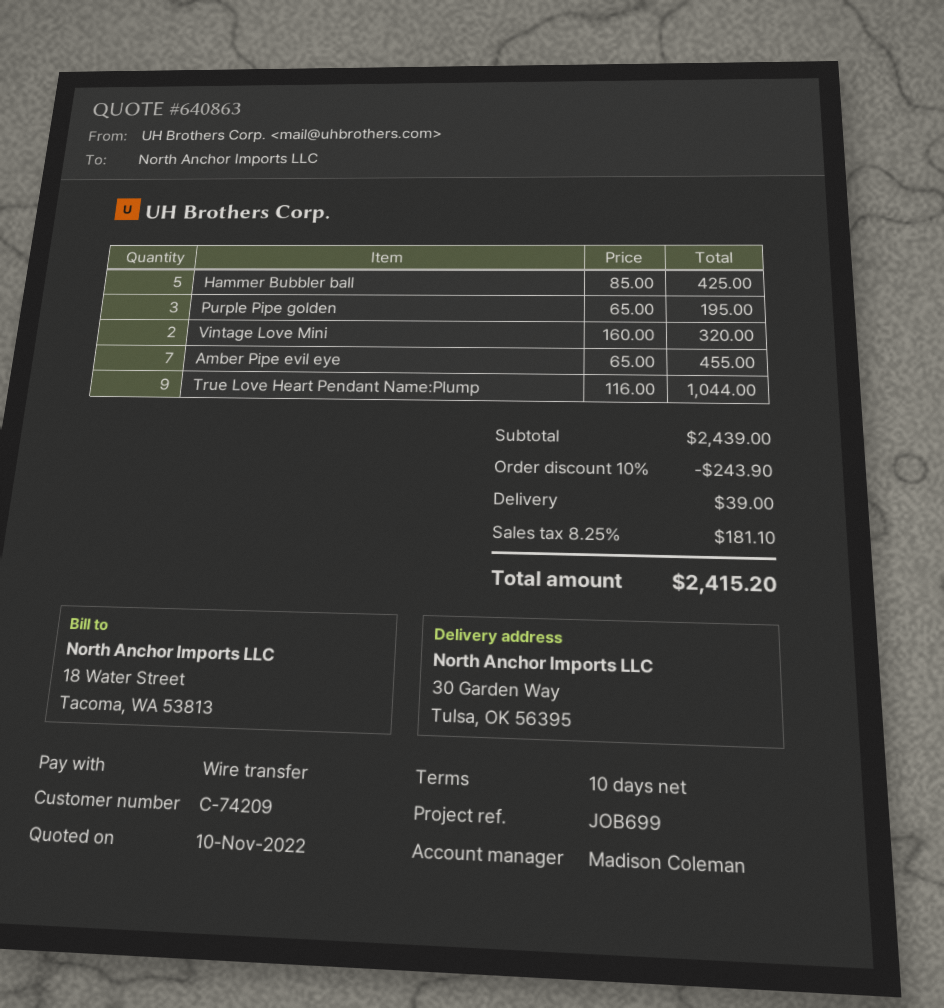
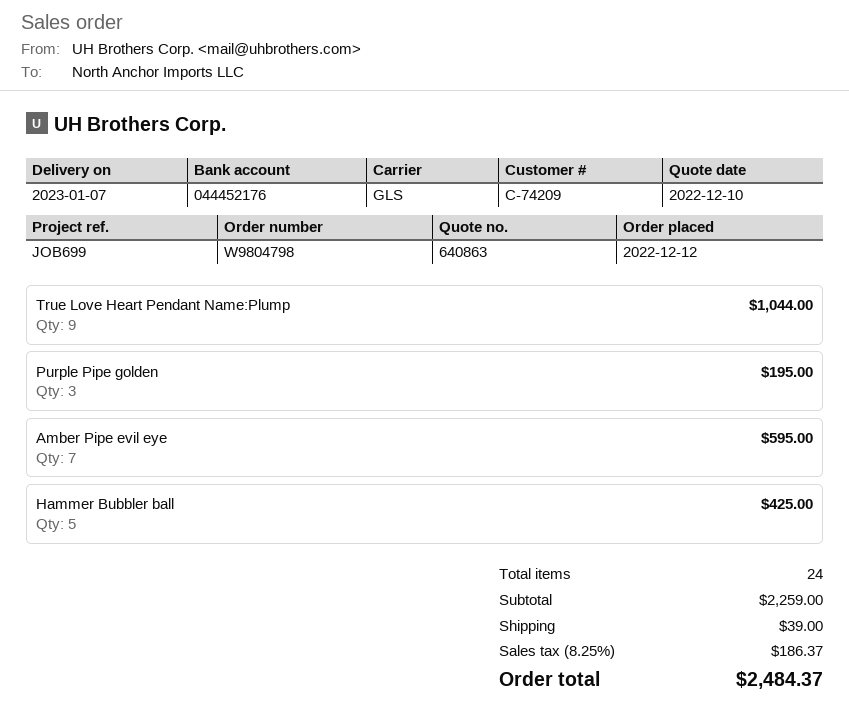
quote date: 2022-11-10 -> 2022-12-10
Vintage Love Mini: 2 for 320.00 -> none
Amber Pipe evil eye: 7 for 455.00 -> 7 for 595.00
subtotal: 2439.00 -> 2259.00
discount: 10% = 243.90 -> none
tax: 8.25% = 181.10 -> 8.25% = 186.37
total: 2415.20 -> 2484.37

